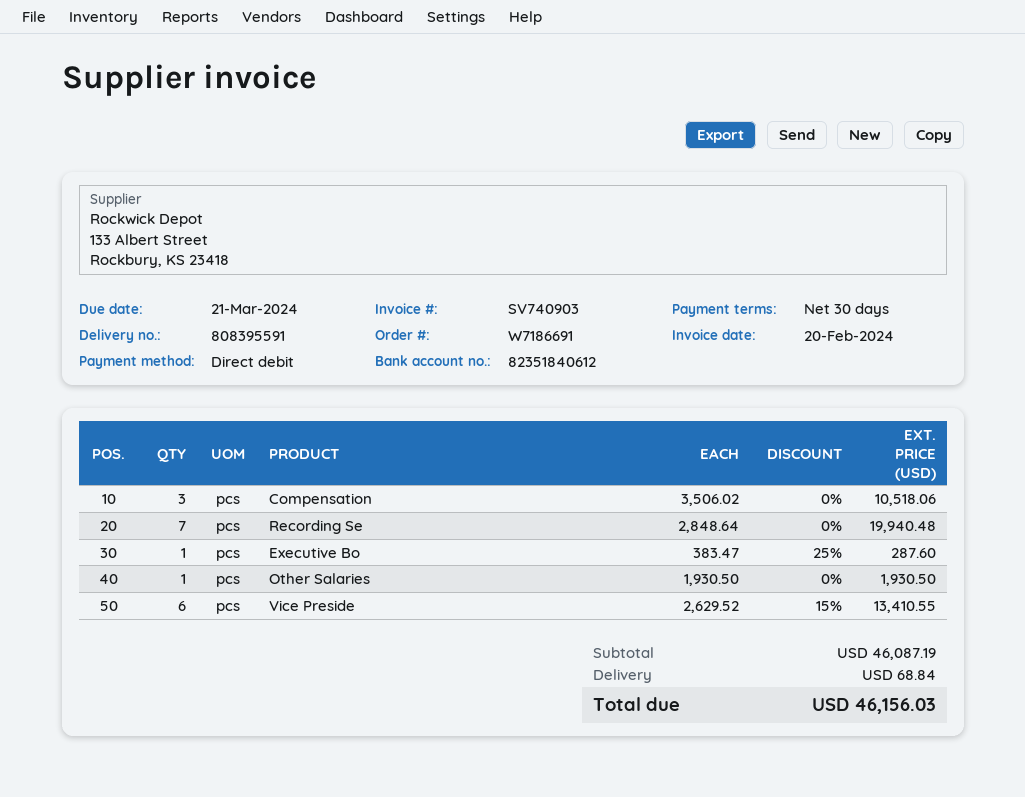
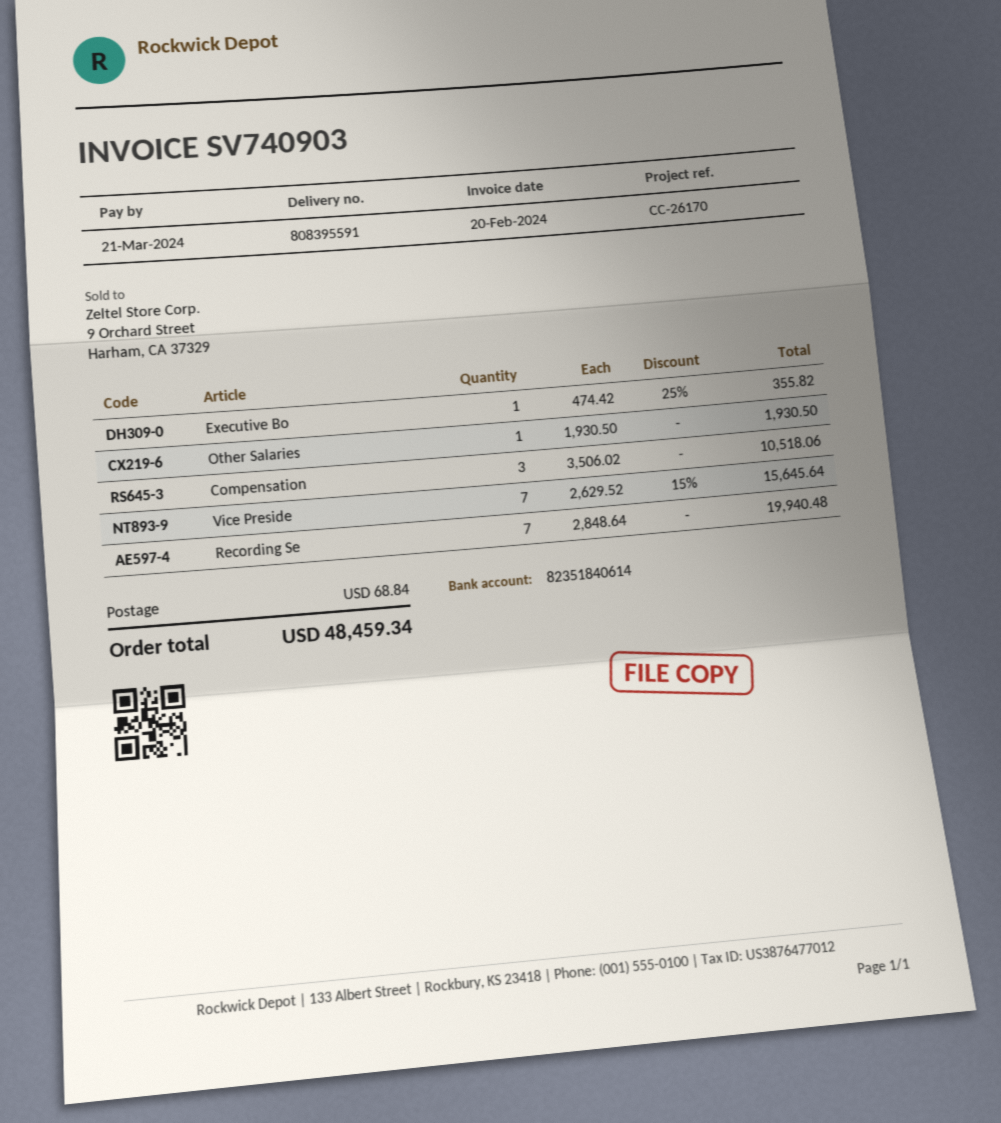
bank account: 82351840612 -> 82351840614
Executive Bo: 1 x 383.47 - 25% = 287.60 -> 1 x 474.42 - 25% = 355.82
Vice Preside: 6 x 2629.52 - 15% = 13410.55 -> 7 x 2629.52 - 15% = 15645.64
total: 46156.03 -> 48459.34

